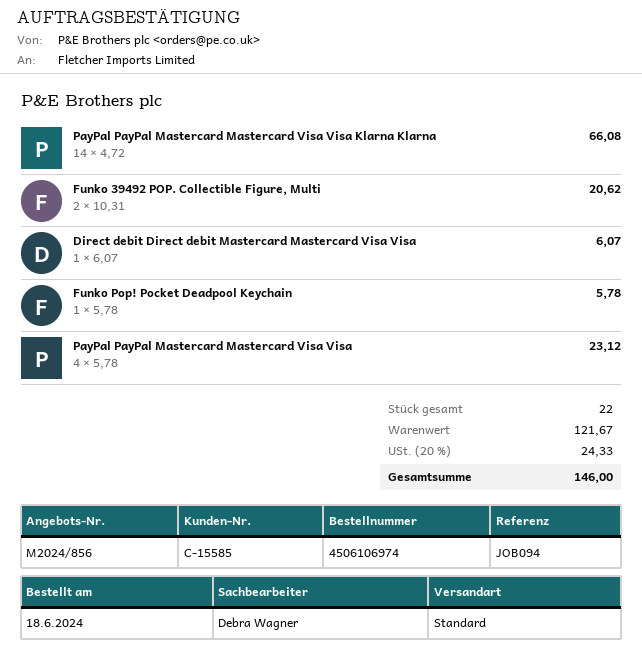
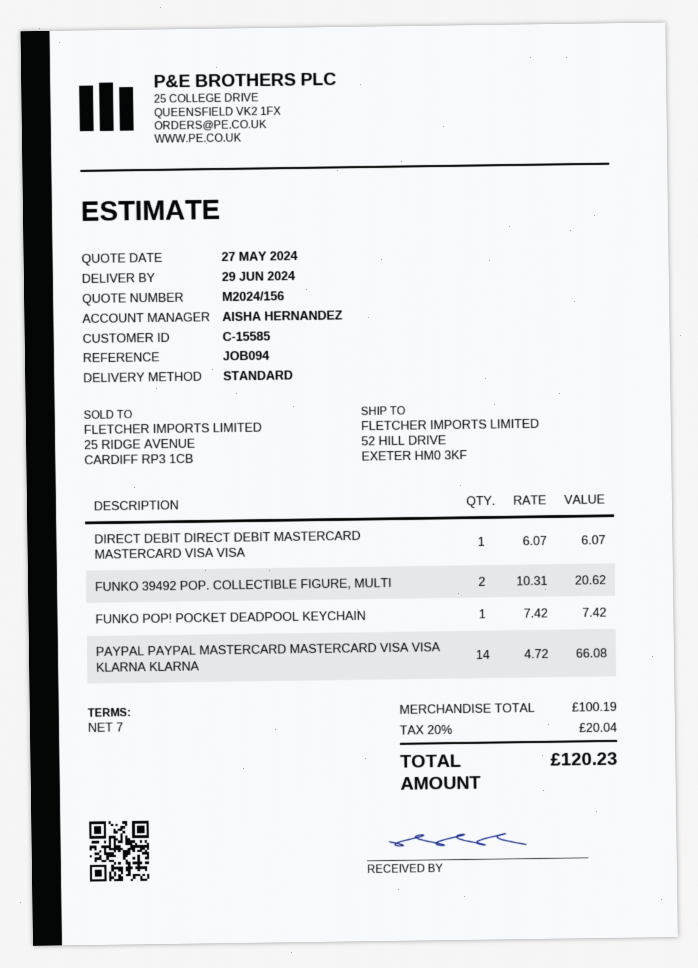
quote number: M2024/856 -> M2024/156
sales rep: Debra Wagner -> AISHA HERNANDEZ
Funko Pop! Pocket Deadpool Keychain: 1 x 5.78 = 5.78 -> 1 x 7.42 = 7.42
PayPal PayPal Mastercard Mastercard Visa Visa: 4 x 5.78 = 23.12 -> none
subtotal: 121.67 -> 100.19
tax: 20% = 24.33 -> 20% = 20.04
total: 146.00 -> 120.23

